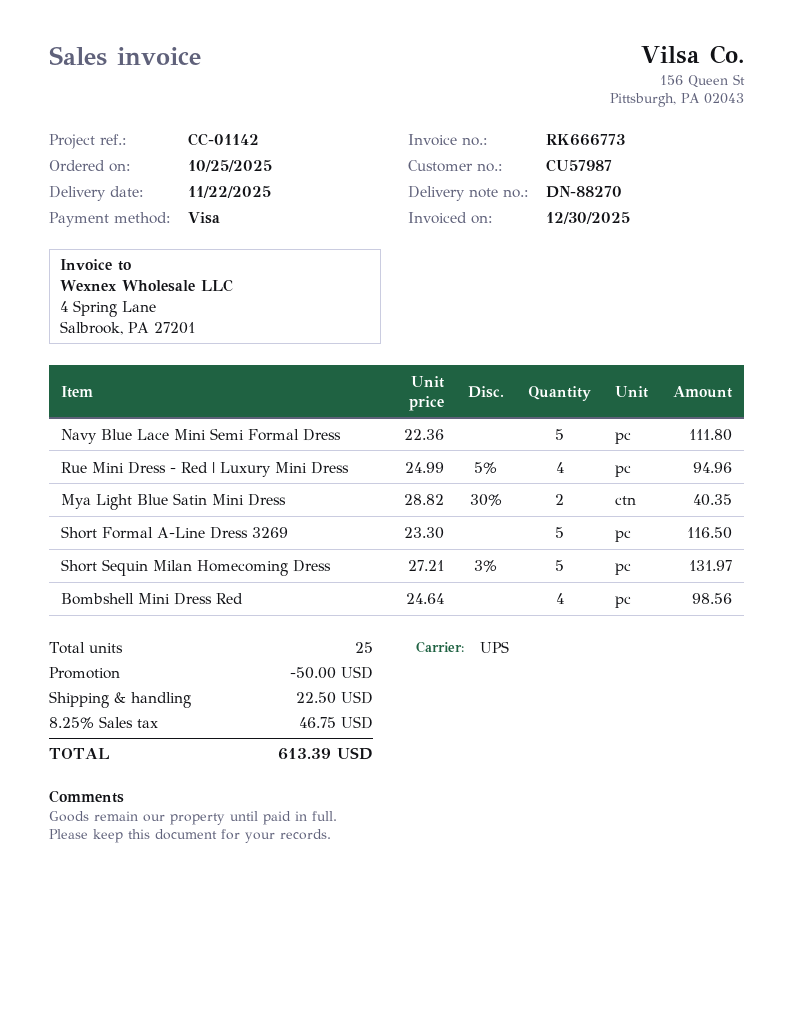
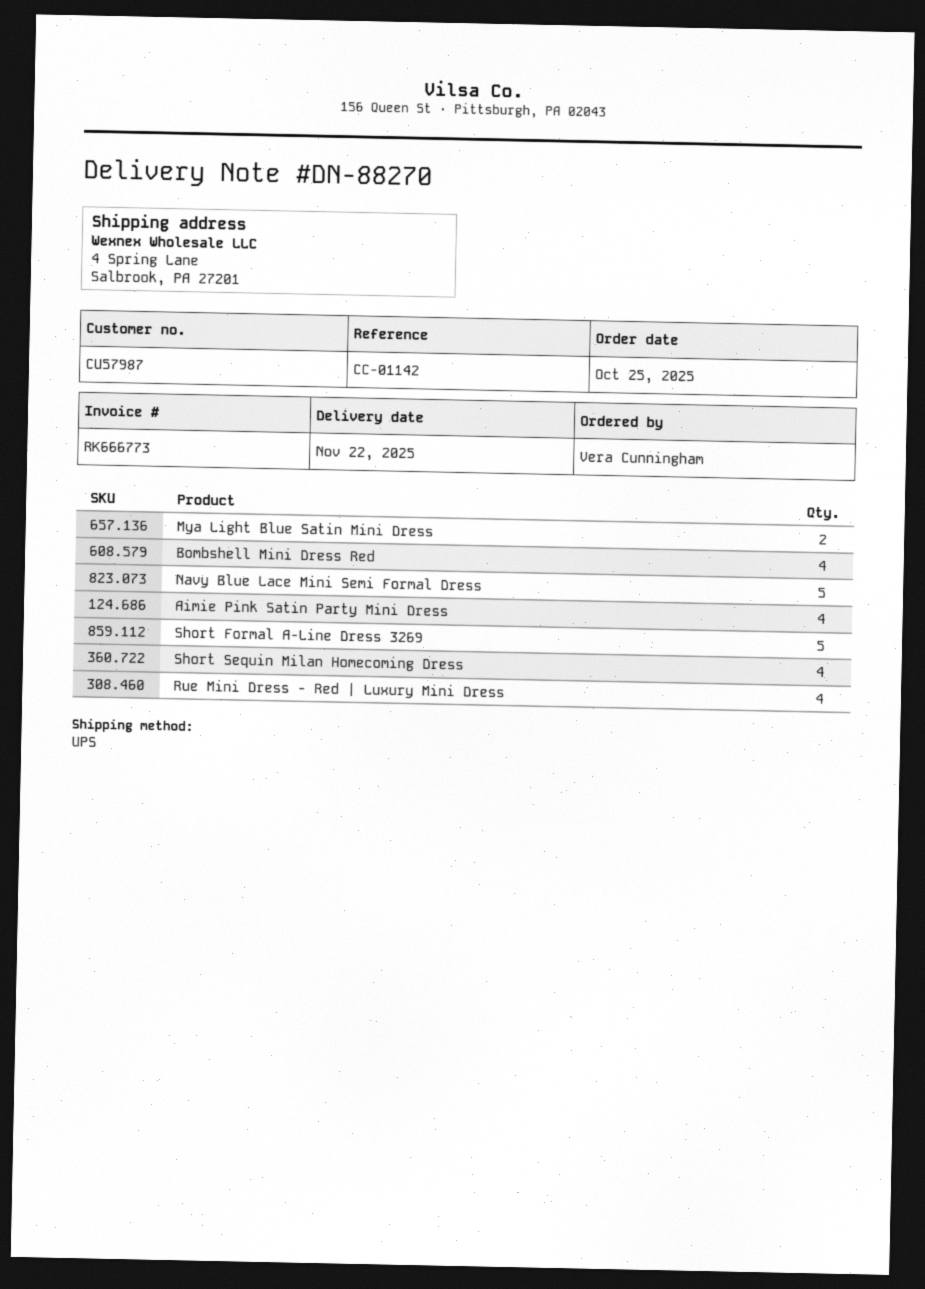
Short Sequin Milan Homecoming Dress: 5 -> 4
Aimie Pink Satin Party Mini Dress: none -> 4

